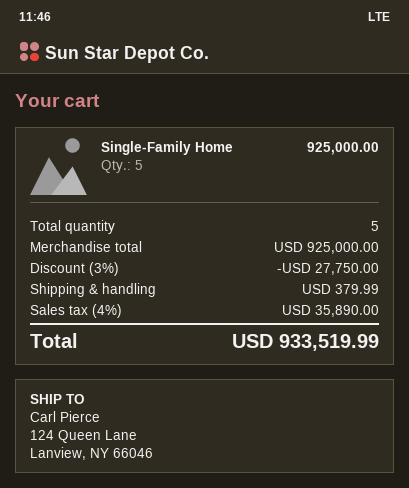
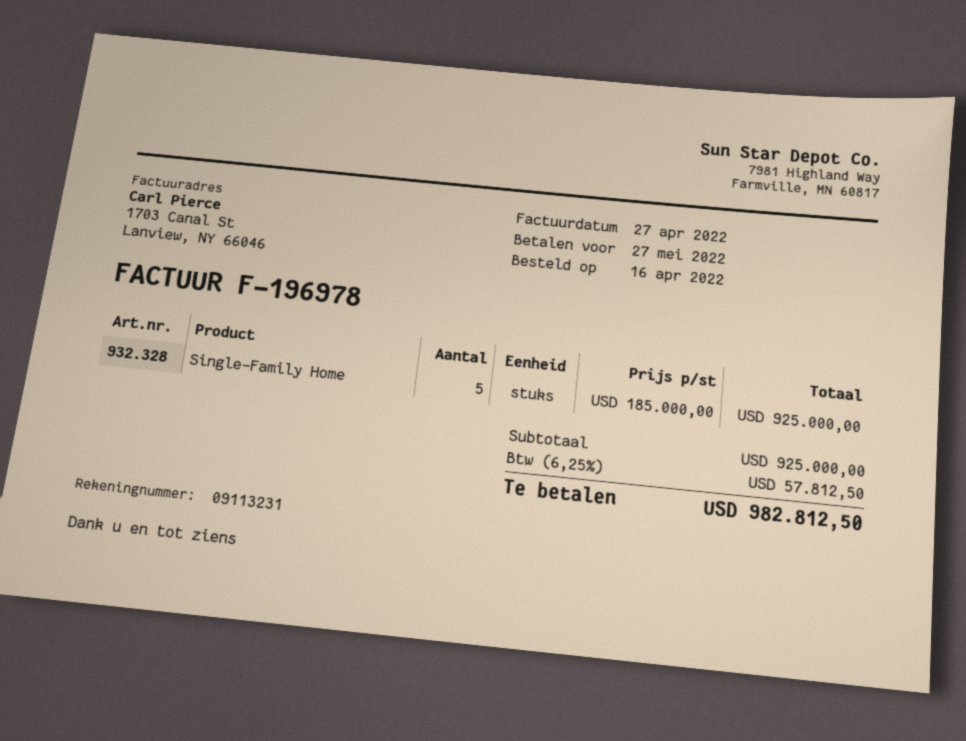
discount: 3% = 27750.00 -> none
shipping: 379.99 -> none
tax: 4% = 35890.00 -> 6.25% = 57812.50
total: 933519.99 -> 982812.50

